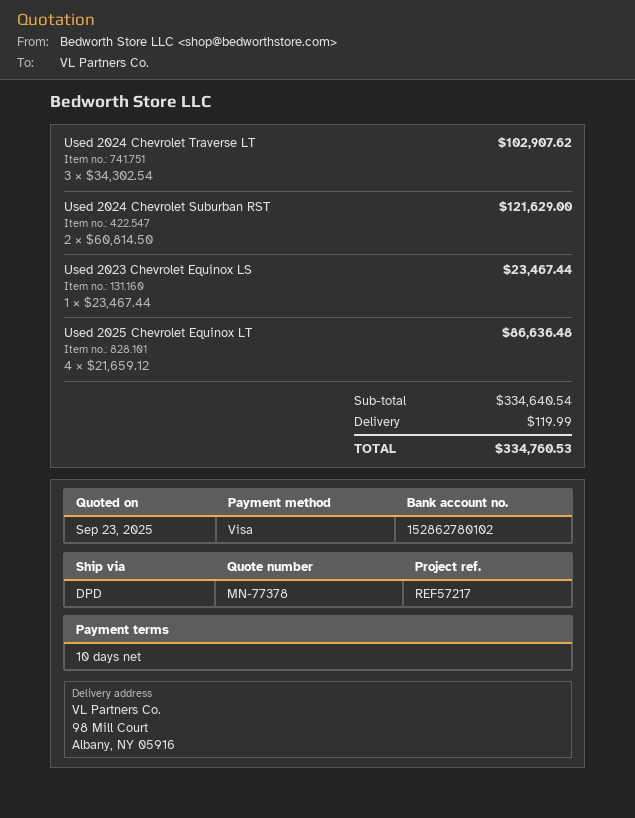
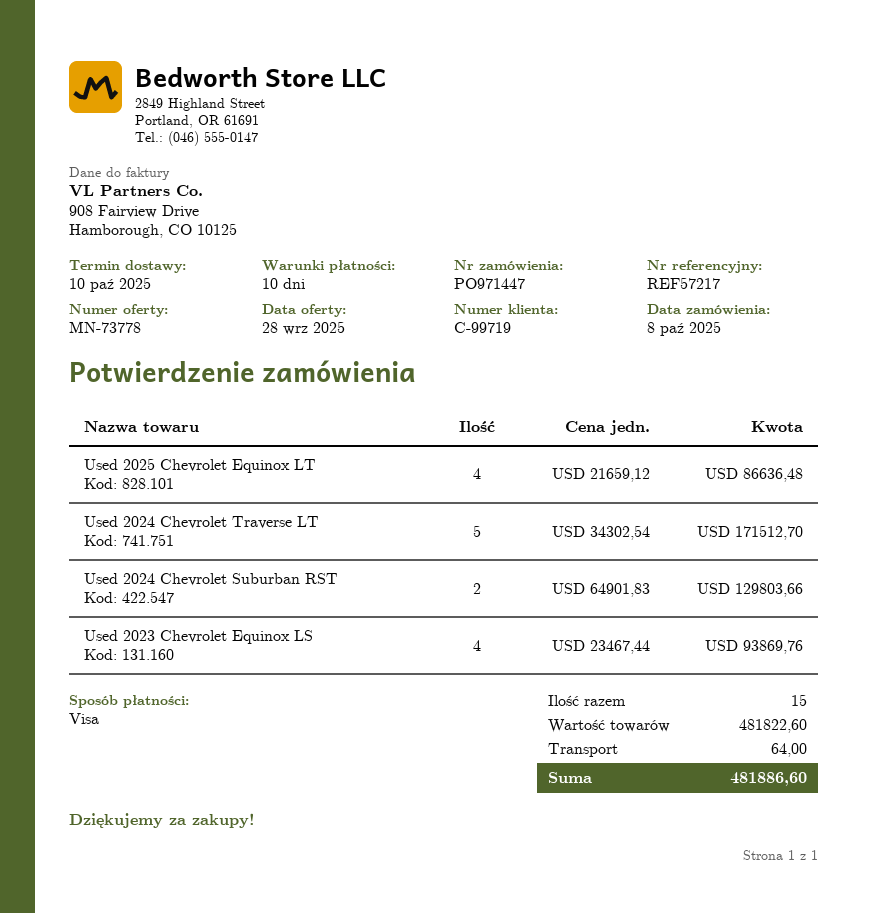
quote number: MN-77378 -> MN-73778
quote date: 2025-09-23 -> 2025-09-28
Used 2024 Chevrolet Traverse LT: 3 x 34302.54 = 102907.62 -> 5 x 34302.54 = 171512.70
Used 2024 Chevrolet Suburban RST: 2 x 60814.50 = 121629.00 -> 2 x 64901.83 = 129803.66
Used 2023 Chevrolet Equinox LS: 1 x 23467.44 = 23467.44 -> 4 x 23467.44 = 93869.76
subtotal: 334640.54 -> 481822.60
shipping: 119.99 -> 64.00
total: 334760.53 -> 481886.60

